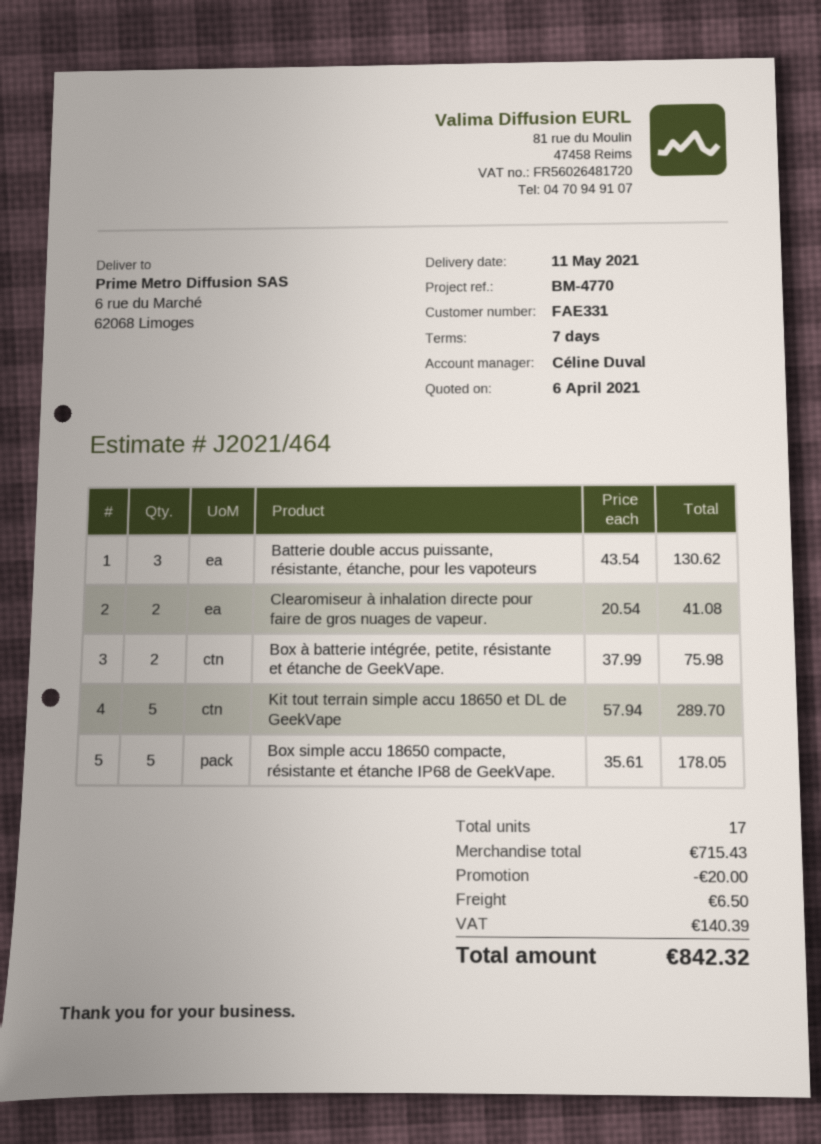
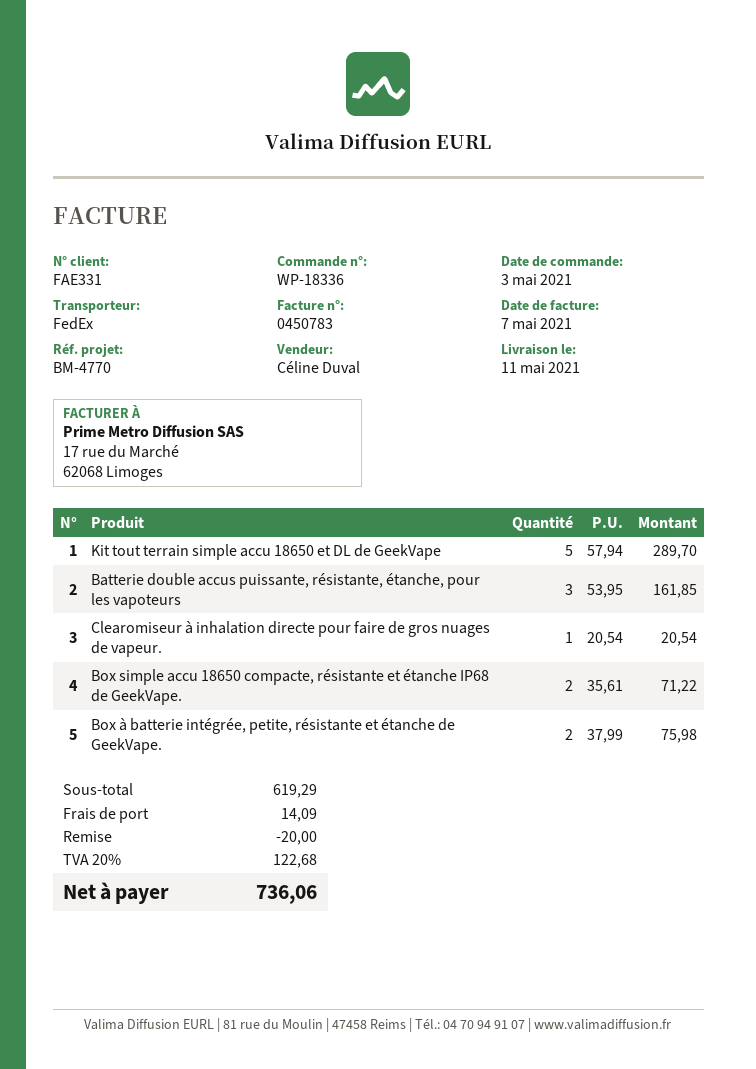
Batterie double accus puissante, résistante, étanche, pour les vapoteurs: 3 x 43.54 = 130.62 -> 3 x 53.95 = 161.85
Clearomiseur à inhalation directe pour faire de gros nuages de vapeur.: 2 x 20.54 = 41.08 -> 1 x 20.54 = 20.54
Box simple accu 18650 compacte, résistante et étanche IP68 de GeekVape.: 5 x 35.61 = 178.05 -> 2 x 35.61 = 71.22
subtotal: 715.43 -> 619.29
shipping: 6.50 -> 14.09
tax: 140.39 -> 122.68
total: 842.32 -> 736.06

